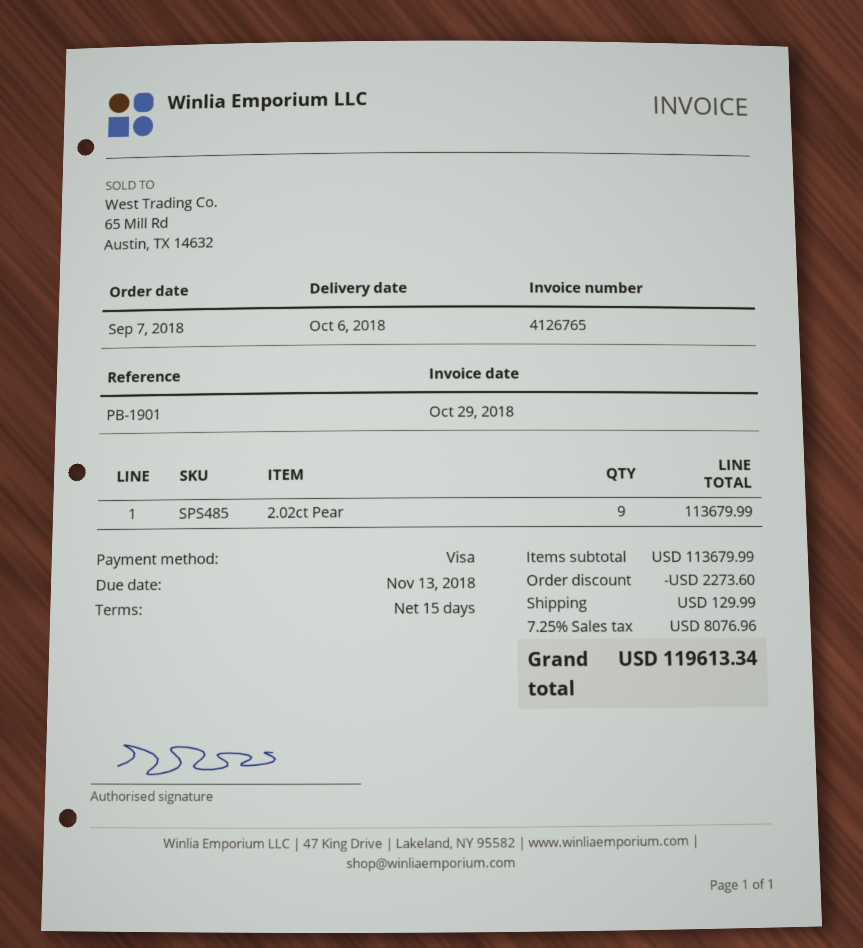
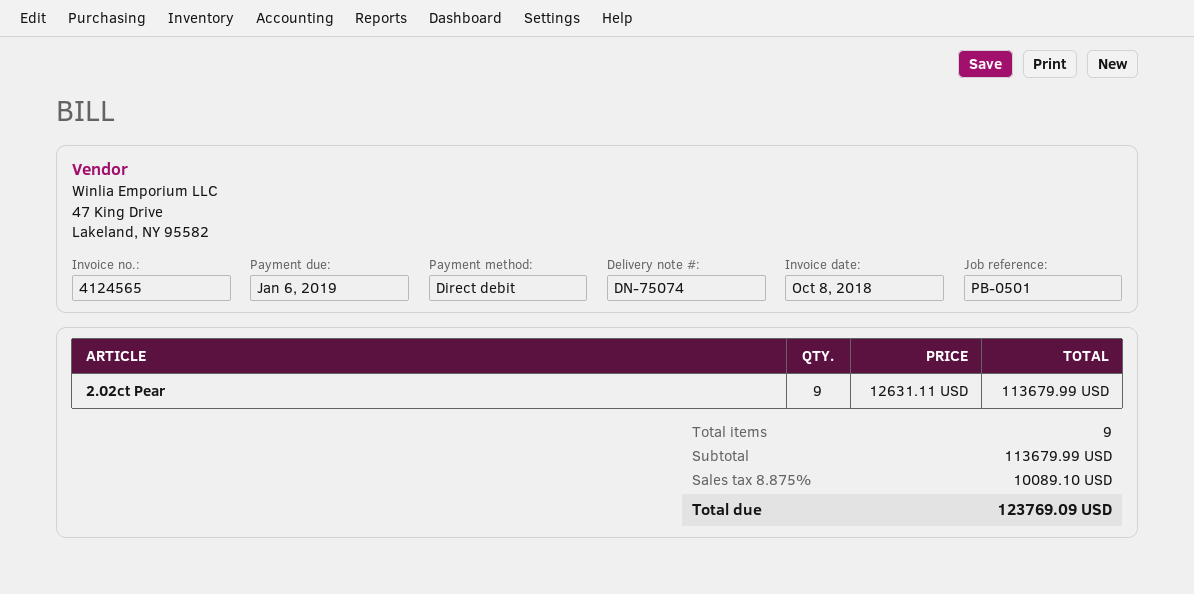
invoice number: 4126765 -> 4124565
invoice date: 2018-10-29 -> 2018-10-08
due date: 2018-11-13 -> 2019-01-06
reference: PB-1901 -> PB-0501
payment method: Visa -> direct debit
discount: 2273.60 -> none
shipping: 129.99 -> none
tax: 7.25% = 8076.96 -> 8.875% = 10089.10
total: 119613.34 -> 123769.09

